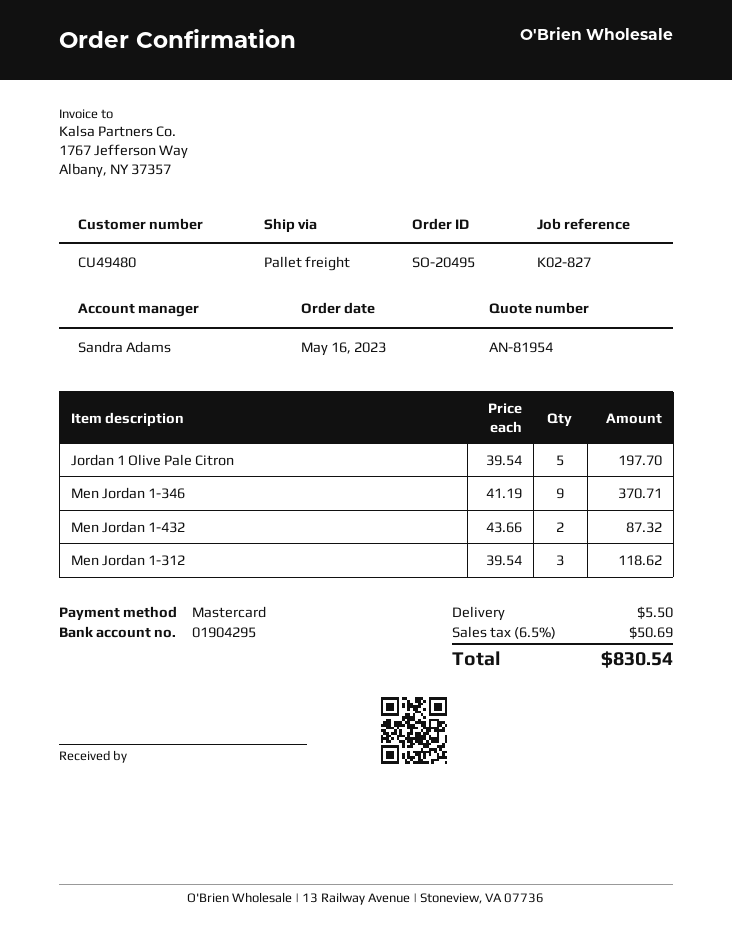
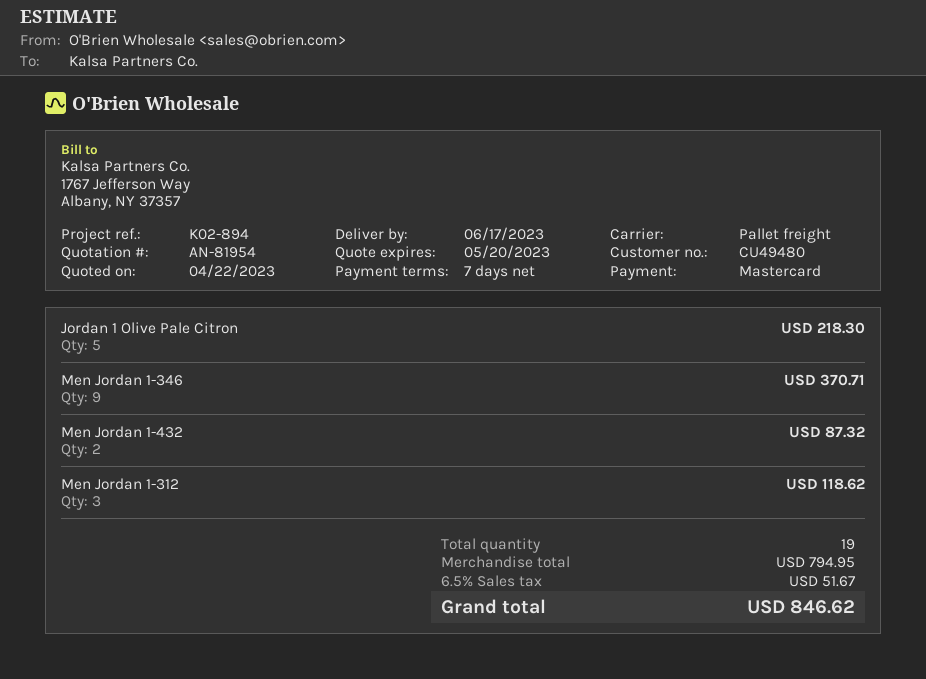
reference: K02-827 -> K02-894
Jordan 1 Olive Pale Citron: 5 for 197.70 -> 5 for 218.30
shipping: 5.50 -> none
tax: 6.5% = 50.69 -> 6.5% = 51.67
total: 830.54 -> 846.62

